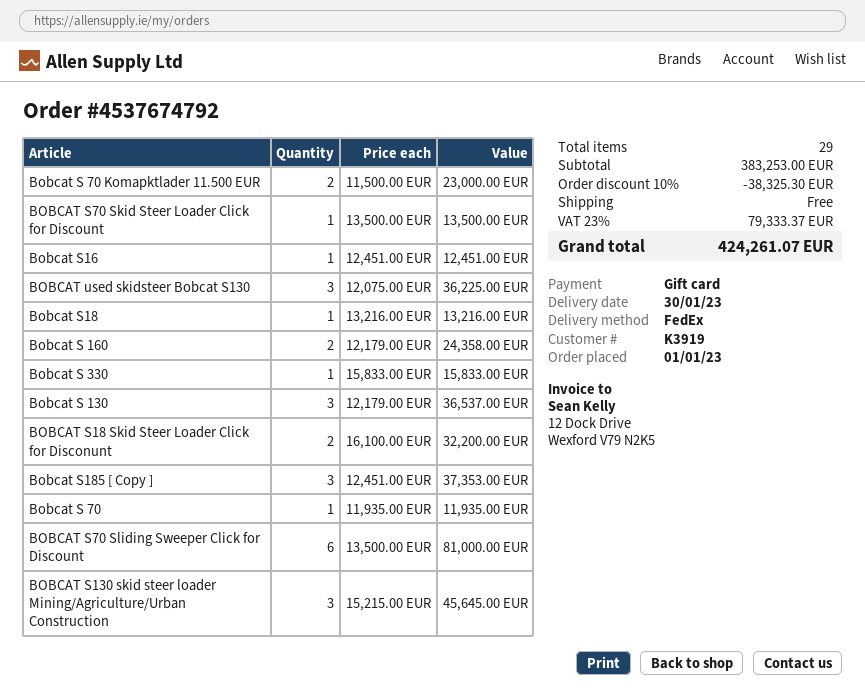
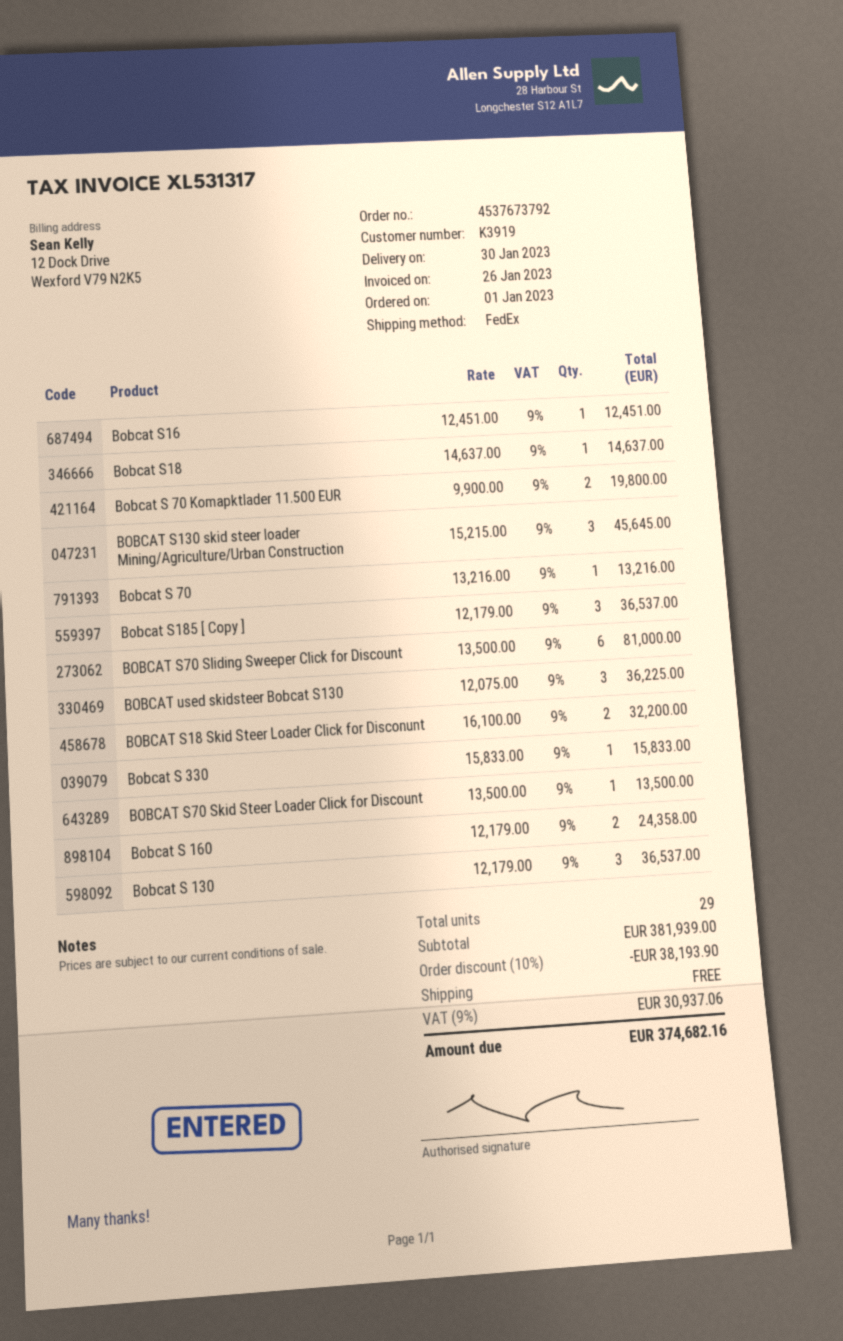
order number: 4537674792 -> 4537673792
Bobcat S 70 Komapktlader 11.500 EUR: 2 x 11500.00 = 23000.00 -> 2 x 9900.00 = 19800.00
Bobcat S18: 1 x 13216.00 = 13216.00 -> 1 x 14637.00 = 14637.00
Bobcat S185 [ Copy ]: 3 x 12451.00 = 37353.00 -> 3 x 12179.00 = 36537.00
Bobcat S 70: 1 x 11935.00 = 11935.00 -> 1 x 13216.00 = 13216.00
subtotal: 383253.00 -> 381939.00
discount: 10% = 38325.30 -> 10% = 38193.90
tax: 23% = 79333.37 -> 9% = 30937.06
total: 424261.07 -> 374682.16

